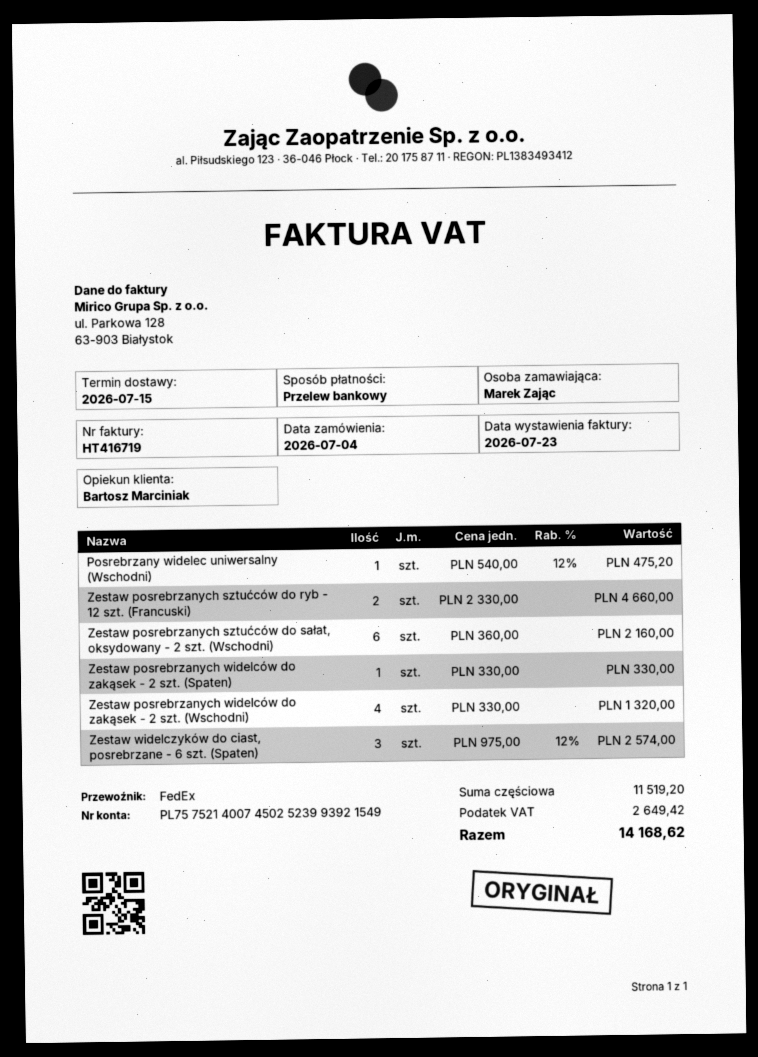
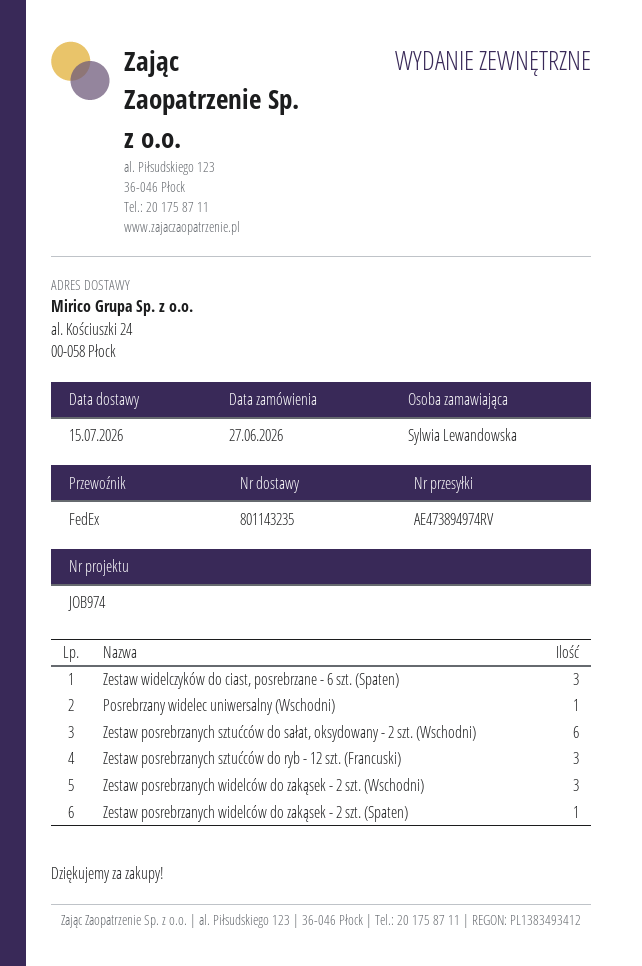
order date: 2026-07-04 -> 2026-06-27
ordered by: Marek Zając -> Sylwia Lewandowska
Zestaw posrebrzanych sztućców do ryb - 12 szt. (Francuski): 2 -> 3
Zestaw posrebrzanych widelców do zakąsek - 2 szt. (Wschodni): 4 -> 3

